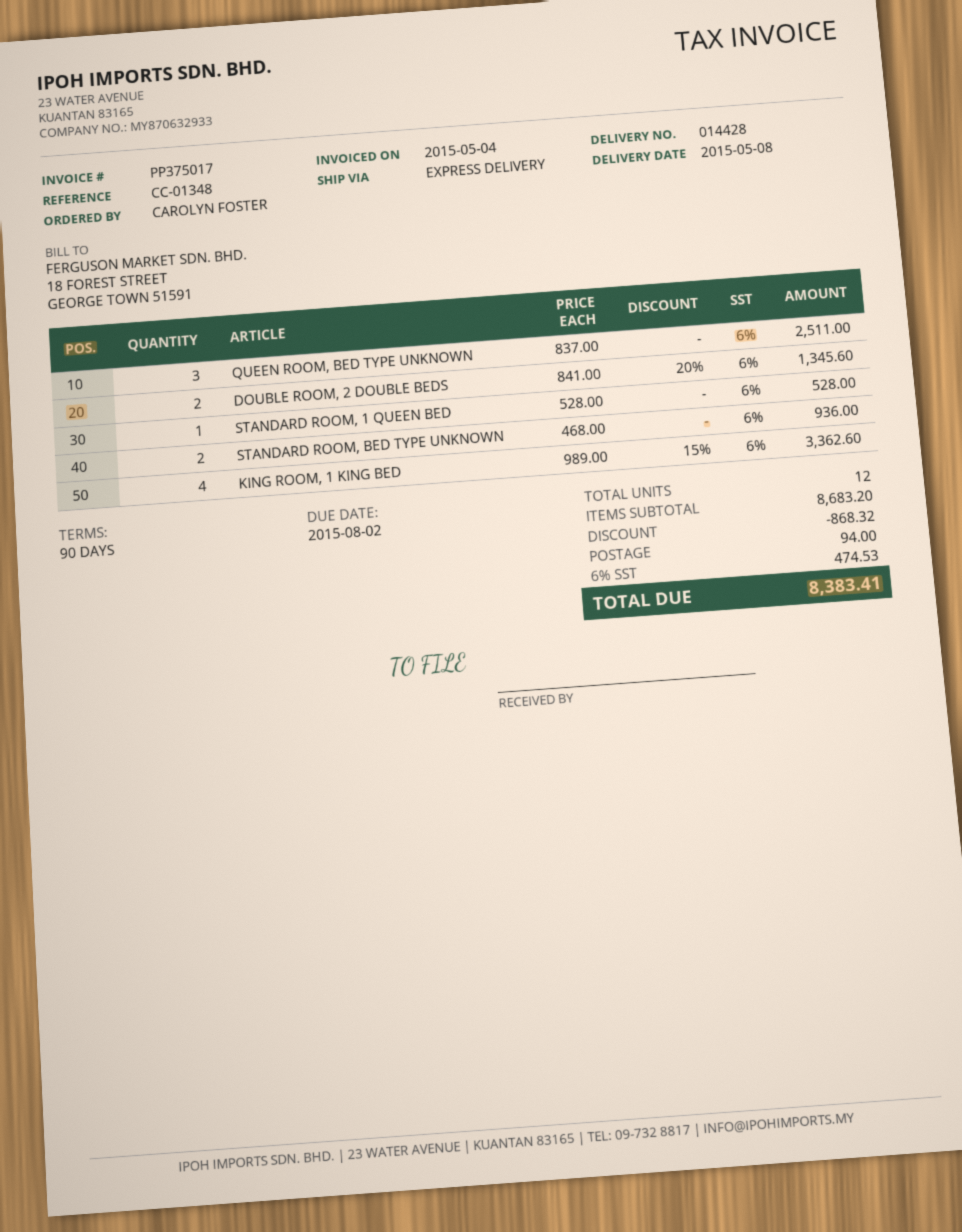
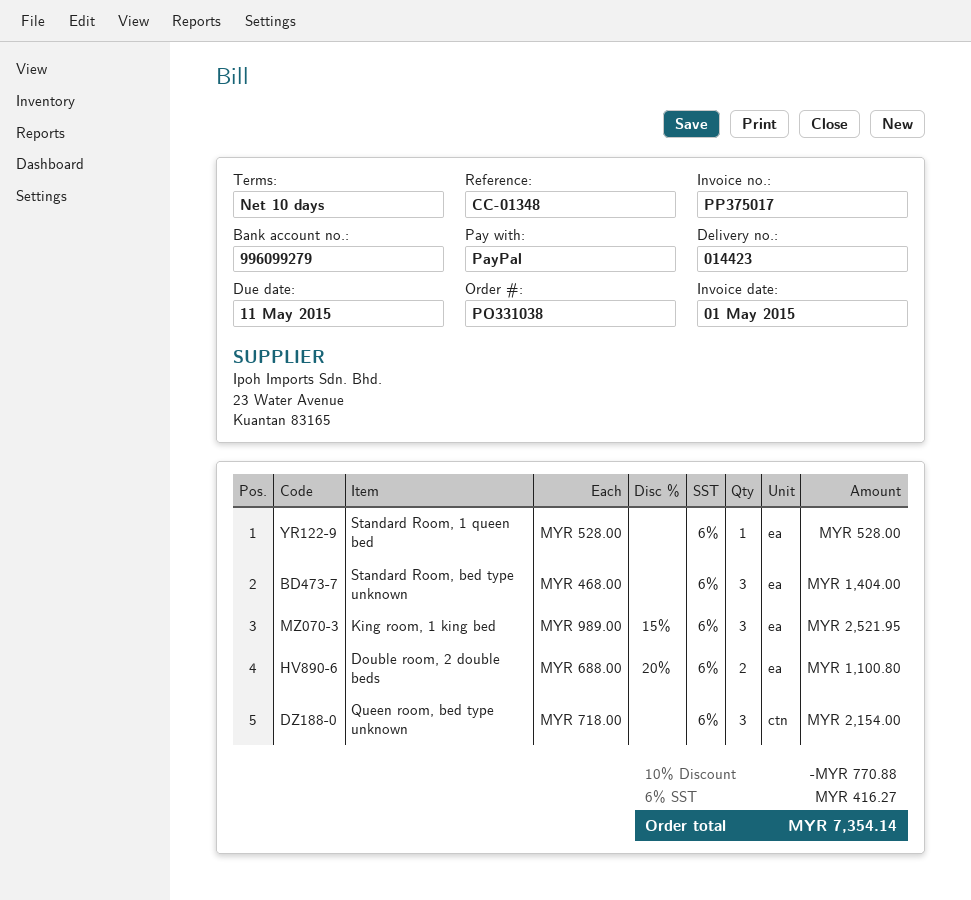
delivery note number: 014428 -> 014423
invoice date: 2015-05-04 -> 2015-05-01
payment terms: 90 days -> 10 days
due date: 2015-08-02 -> 2015-05-11
QUEEN ROOM, BED TYPE UNKNOWN: 3 x 837.00 = 2511.00 -> 3 x 718.00 = 2154.00
DOUBLE ROOM, 2 DOUBLE BEDS: 2 x 841.00 - 20% = 1345.60 -> 2 x 688.00 - 20% = 1100.80
STANDARD ROOM, BED TYPE UNKNOWN: 2 x 468.00 = 936.00 -> 3 x 468.00 = 1404.00
KING ROOM, 1 KING BED: 4 x 989.00 - 15% = 3362.60 -> 3 x 989.00 - 15% = 2521.95
discount: 868.32 -> 770.88
shipping: 94.00 -> none
tax: 6% = 474.53 -> 6% = 416.27
total: 8383.41 -> 7354.14

